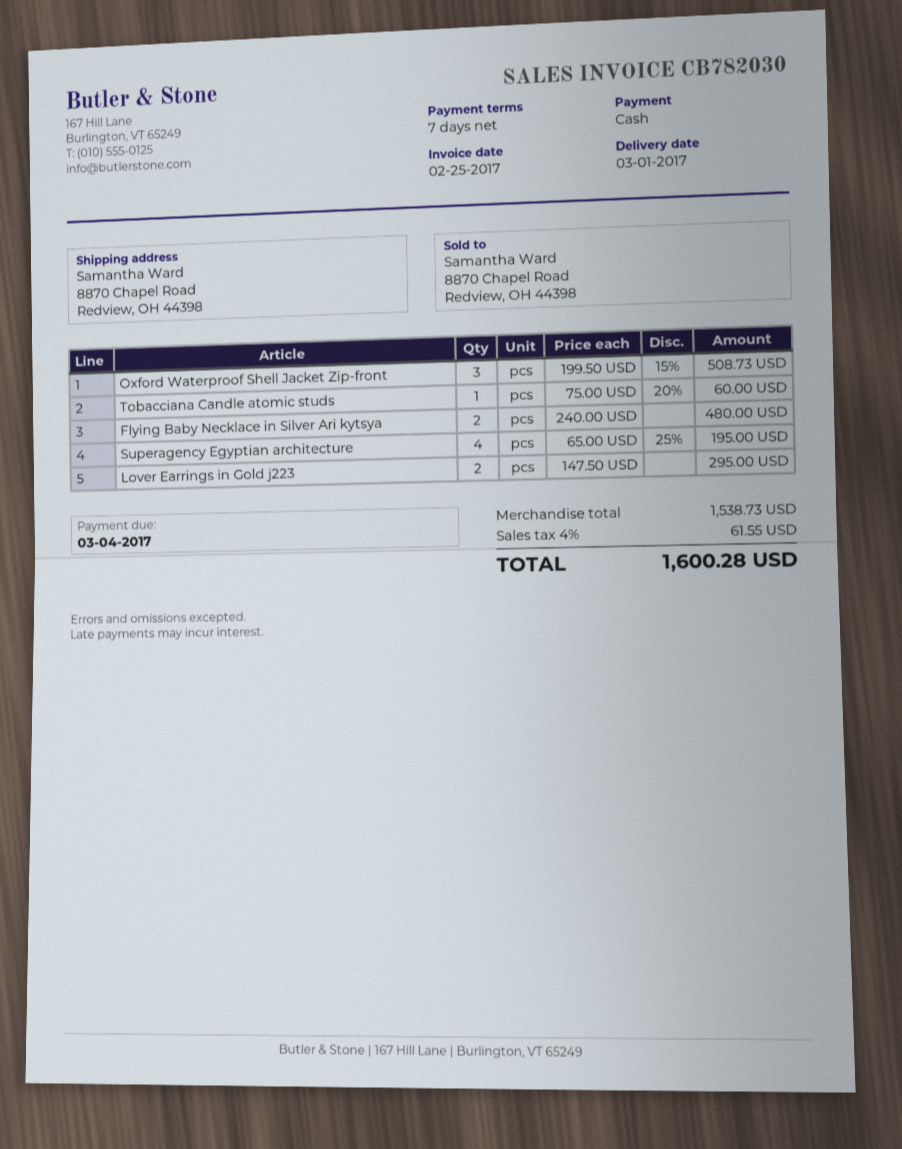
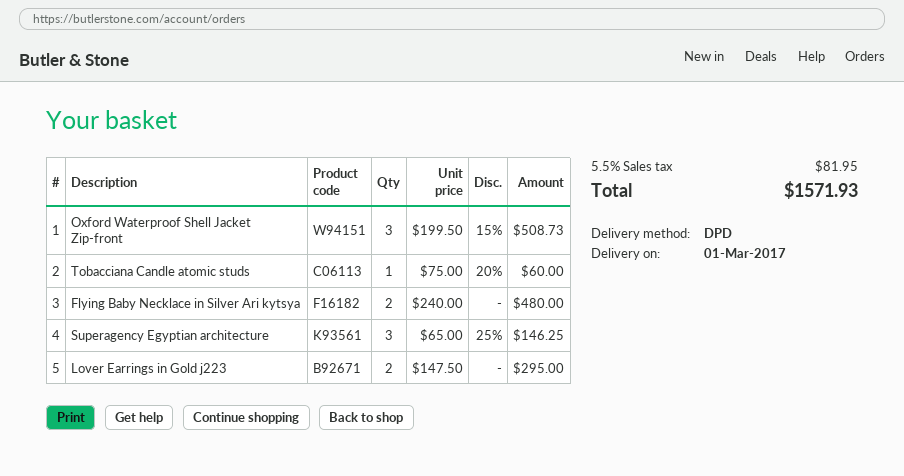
Superagency Egyptian architecture: 4 x 65.00 - 25% = 195.00 -> 3 x 65.00 - 25% = 146.25
tax: 4% = 61.55 -> 5.5% = 81.95
total: 1600.28 -> 1571.93

